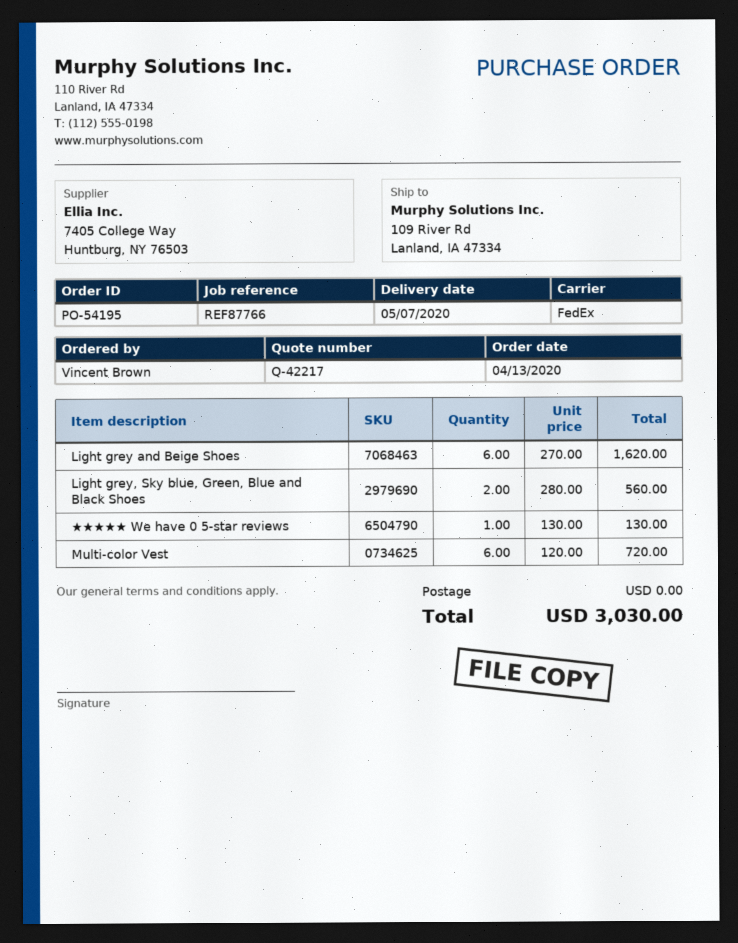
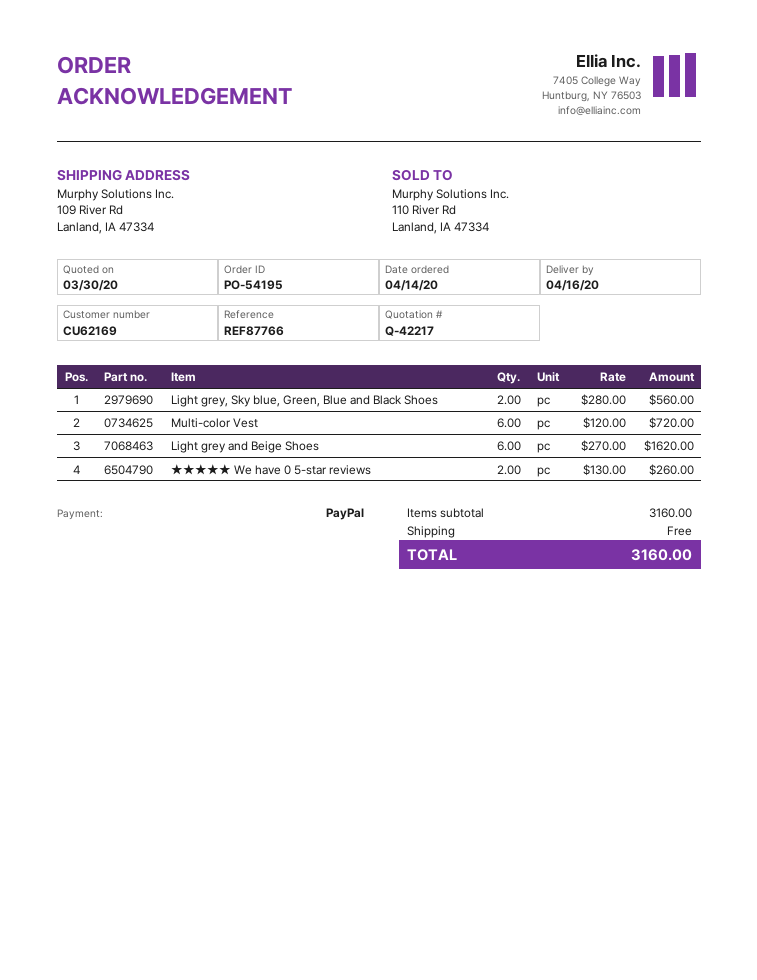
order date: 2020-04-13 -> 2020-04-14
delivery date: 2020-05-07 -> 2020-04-16
★★★★★ We have 0 5-star reviews: 1 x 130.00 = 130.00 -> 2 x 130.00 = 260.00
total: 3030.00 -> 3160.00

